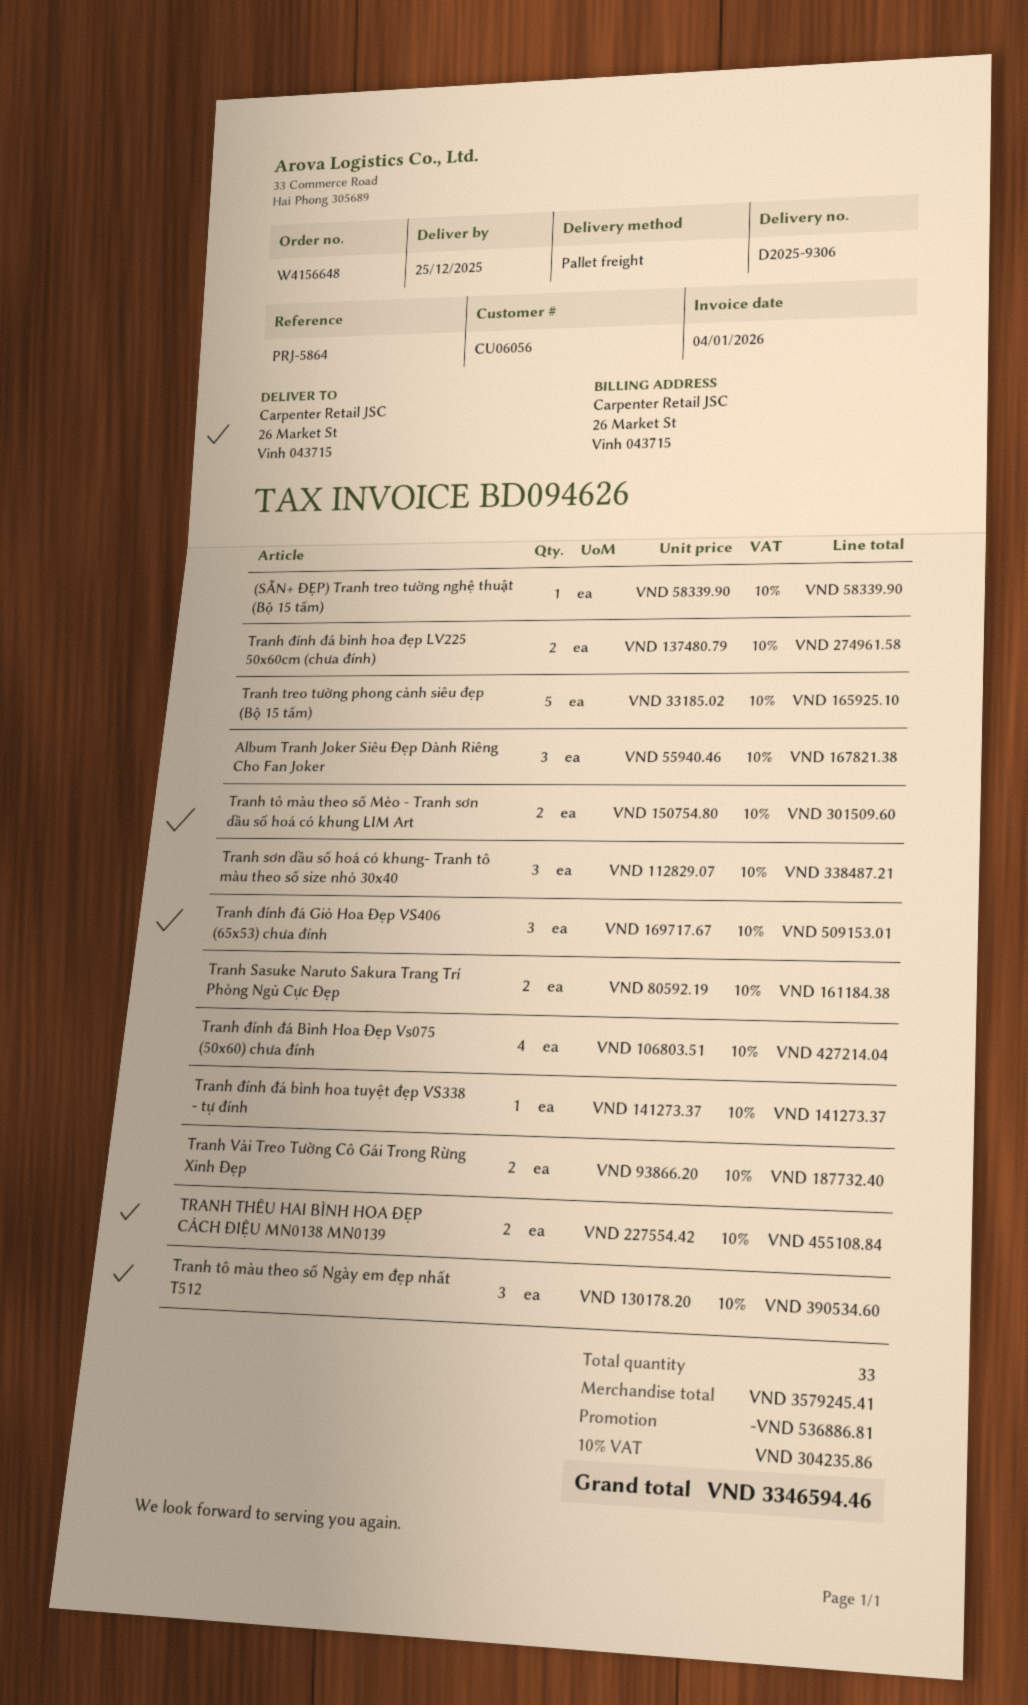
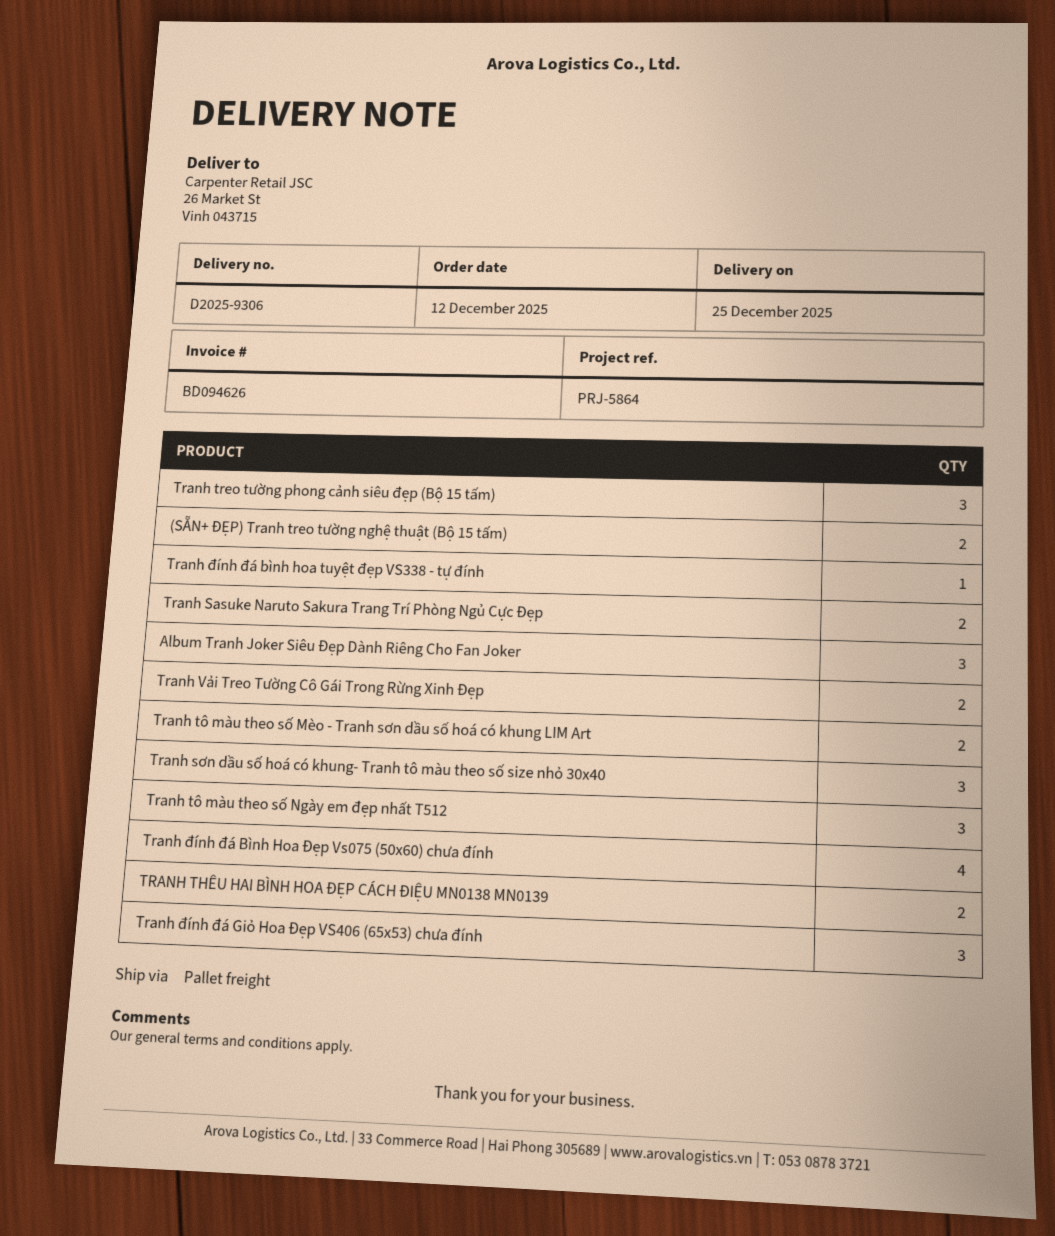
(SẴN+ ĐẸP) Tranh treo tường nghệ thuật (Bộ 15 tấm): 1 -> 2
Tranh đính đá bình hoa đẹp LV225 50x60cm (chưa đính): 2 -> none
Tranh treo tường phong cảnh siêu đẹp (Bộ 15 tấm): 5 -> 3

